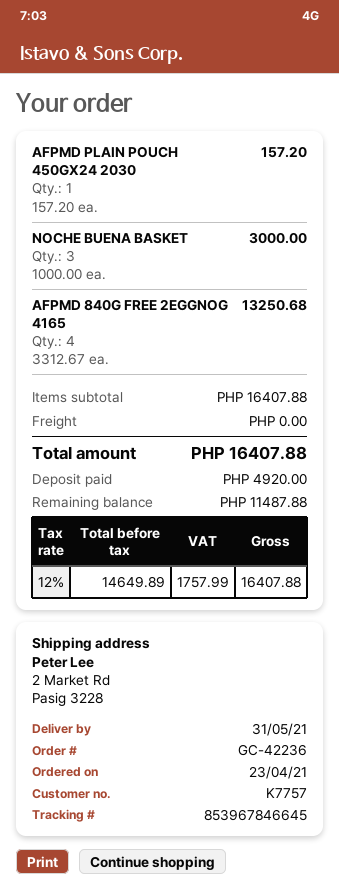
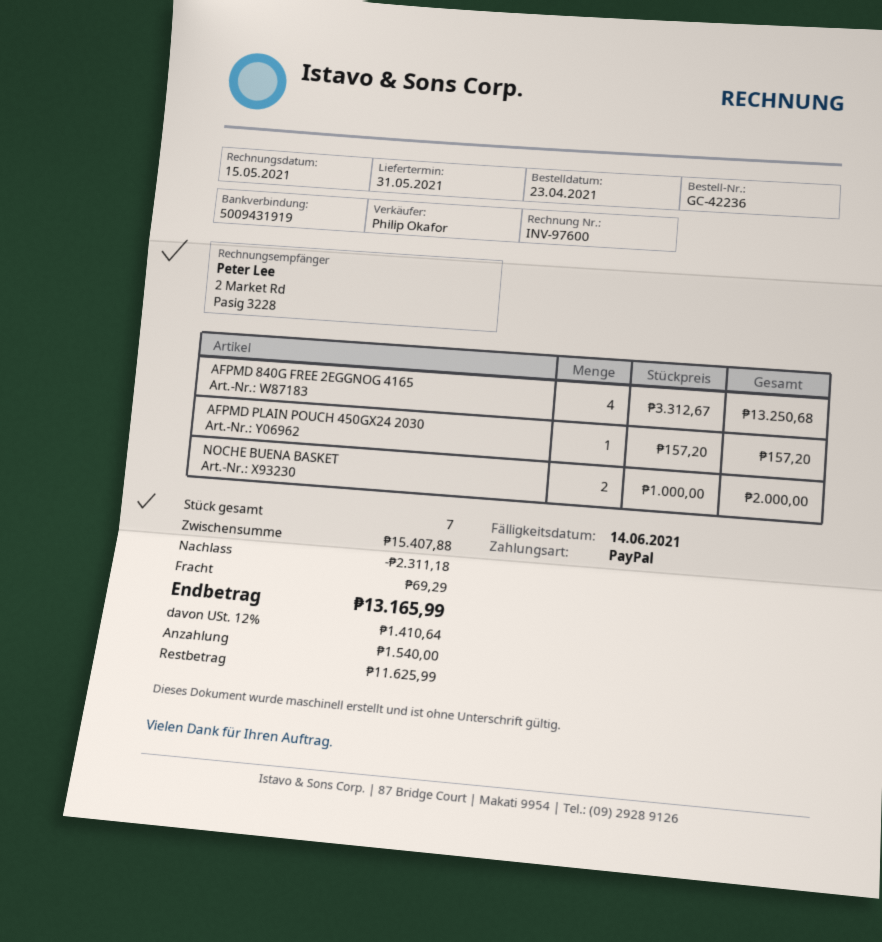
NOCHE BUENA BASKET: 3 x 1000.00 = 3000.00 -> 2 x 1000.00 = 2000.00
subtotal: 16407.88 -> 15407.88
discount: none -> 2311.18
shipping: 0.00 -> 69.29
tax: 12% = 1757.99 -> 12% = 1410.64
total: 16407.88 -> 13165.99
deposit: 4920.00 -> 1540.00
balance: 11487.88 -> 11625.99

